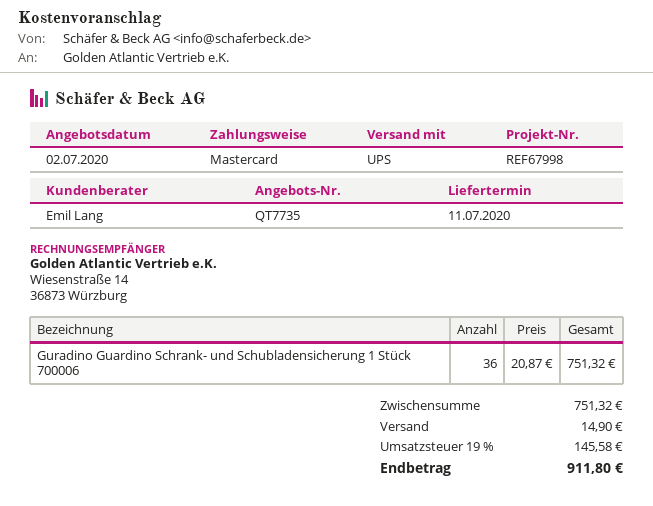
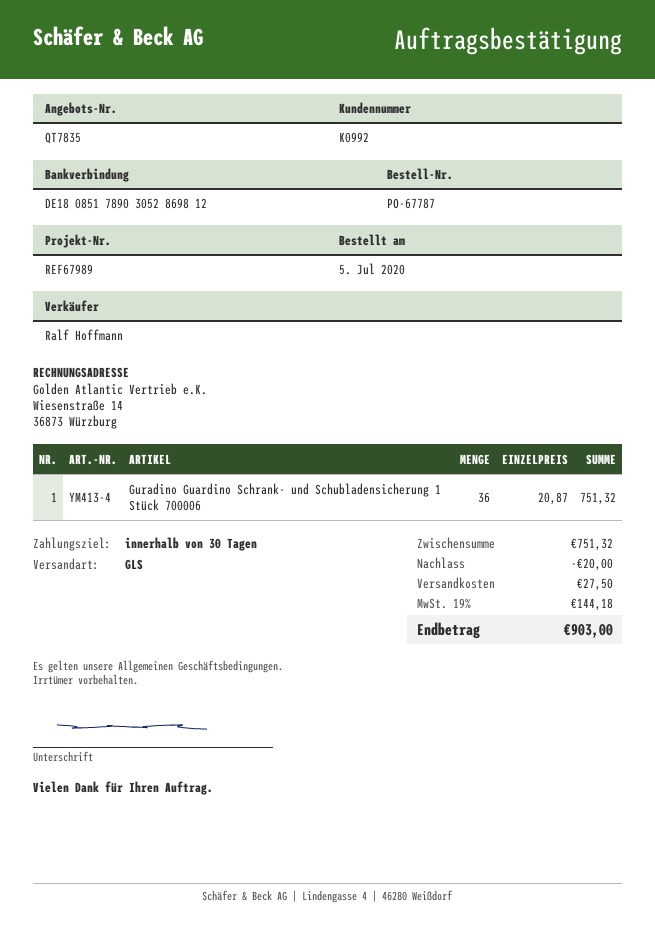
quote number: QT7735 -> QT7835
reference: REF67998 -> REF67989
sales rep: Emil Lang -> Ralf Hoffmann
shipping method: UPS -> GLS
discount: none -> 20.00
shipping: 14.90 -> 27.50
tax: 19% = 145.58 -> 19% = 144.18
total: 911.80 -> 903.00

